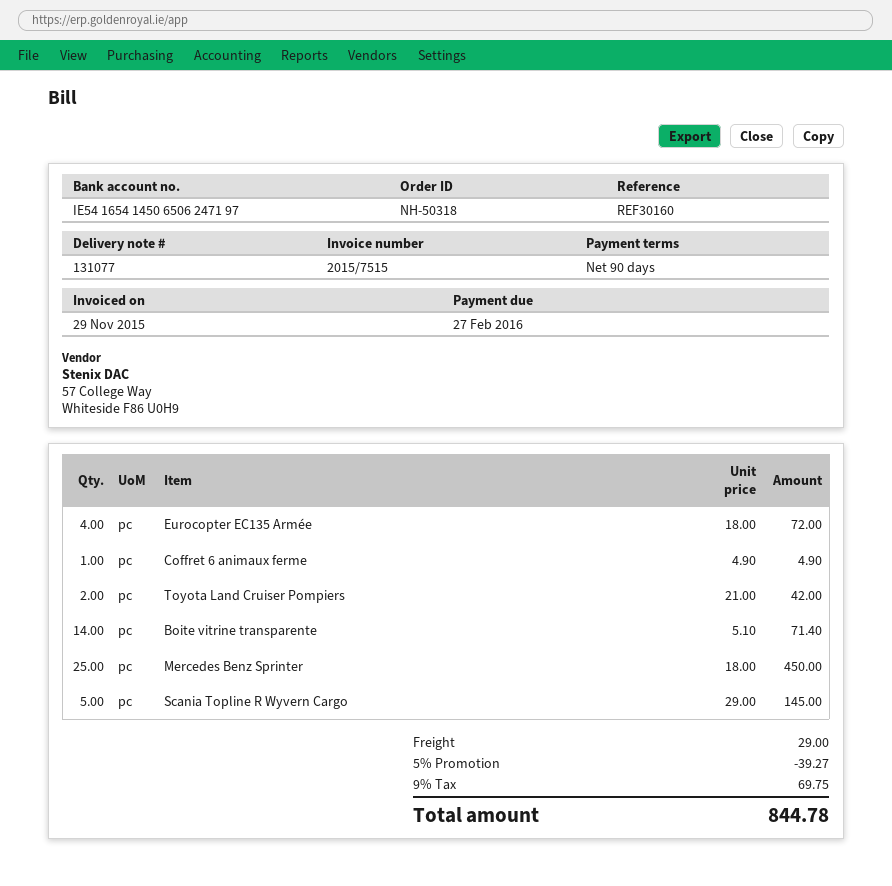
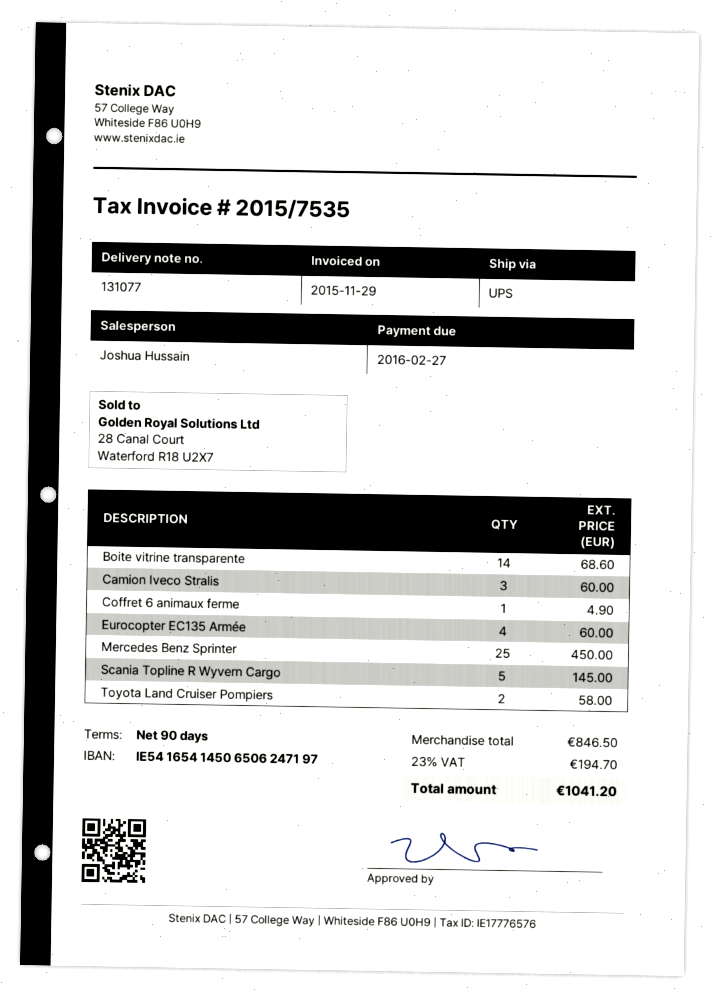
invoice number: 2015/7515 -> 2015/7535
Eurocopter EC135 Armée: 4 for 72.00 -> 4 for 60.00
Toyota Land Cruiser Pompiers: 2 for 42.00 -> 2 for 58.00
Boite vitrine transparente: 14 for 71.40 -> 14 for 68.60
Camion Iveco Stralis: none -> 3 for 60.00
discount: 5% = 39.27 -> none
shipping: 29.00 -> none
tax: 9% = 69.75 -> 23% = 194.70
total: 844.78 -> 1041.20

